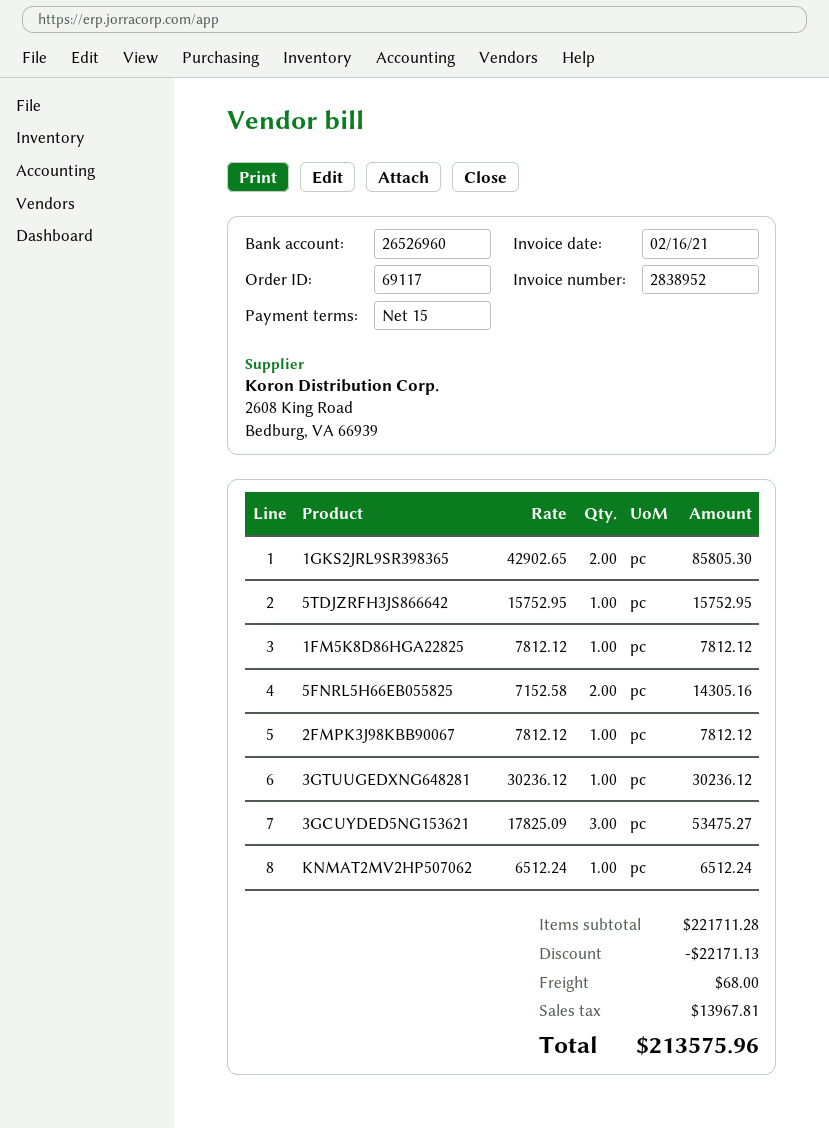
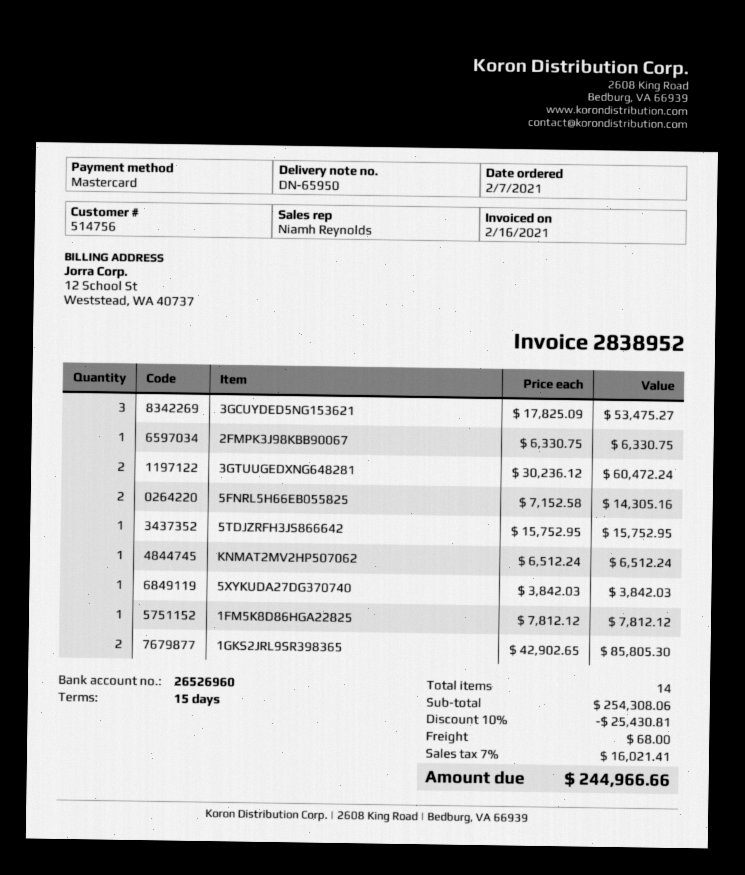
2FMPK3J98KBB90067: 1 x 7812.12 = 7812.12 -> 1 x 6330.75 = 6330.75
3GTUUGEDXNG648281: 1 x 30236.12 = 30236.12 -> 2 x 30236.12 = 60472.24
5XYKUDA27DG370740: none -> 1 x 3842.03 = 3842.03
subtotal: 221711.28 -> 254308.06
discount: 22171.13 -> 25430.81
tax: 13967.81 -> 16021.41
total: 213575.96 -> 244966.66

